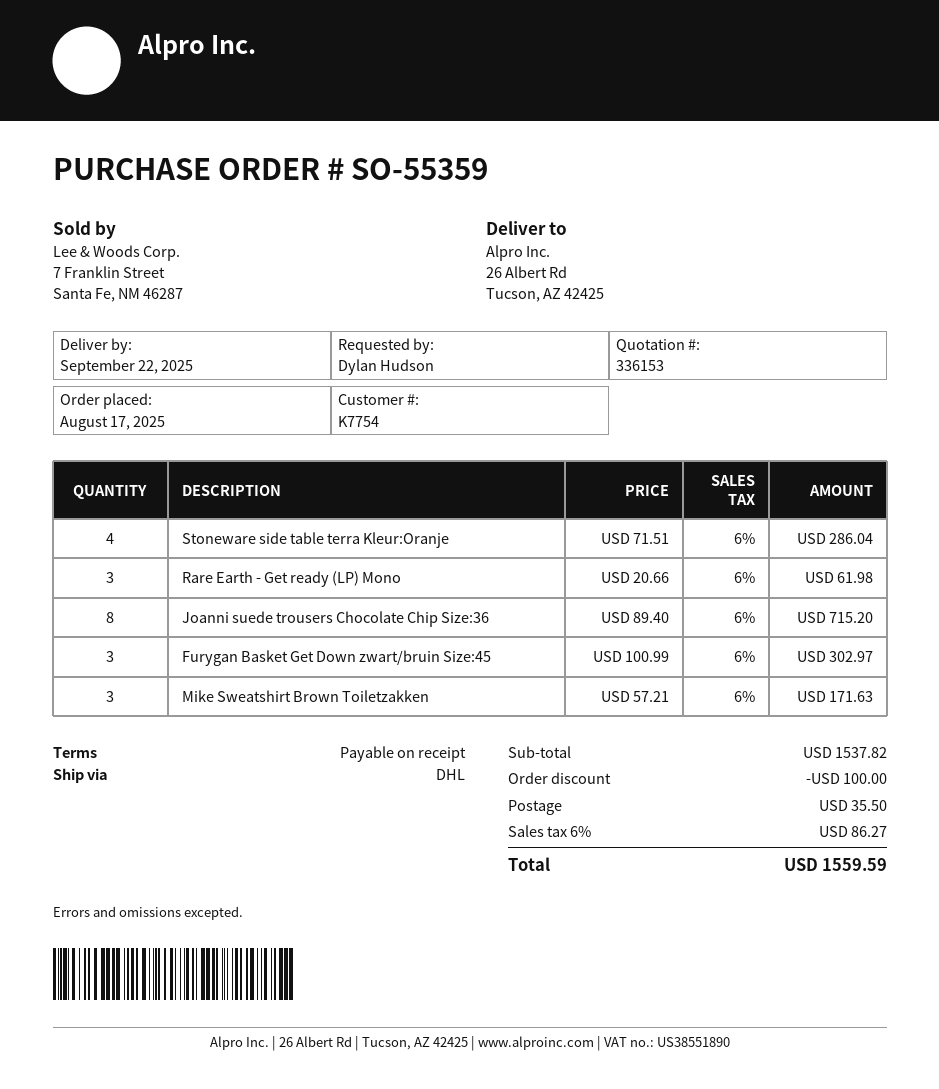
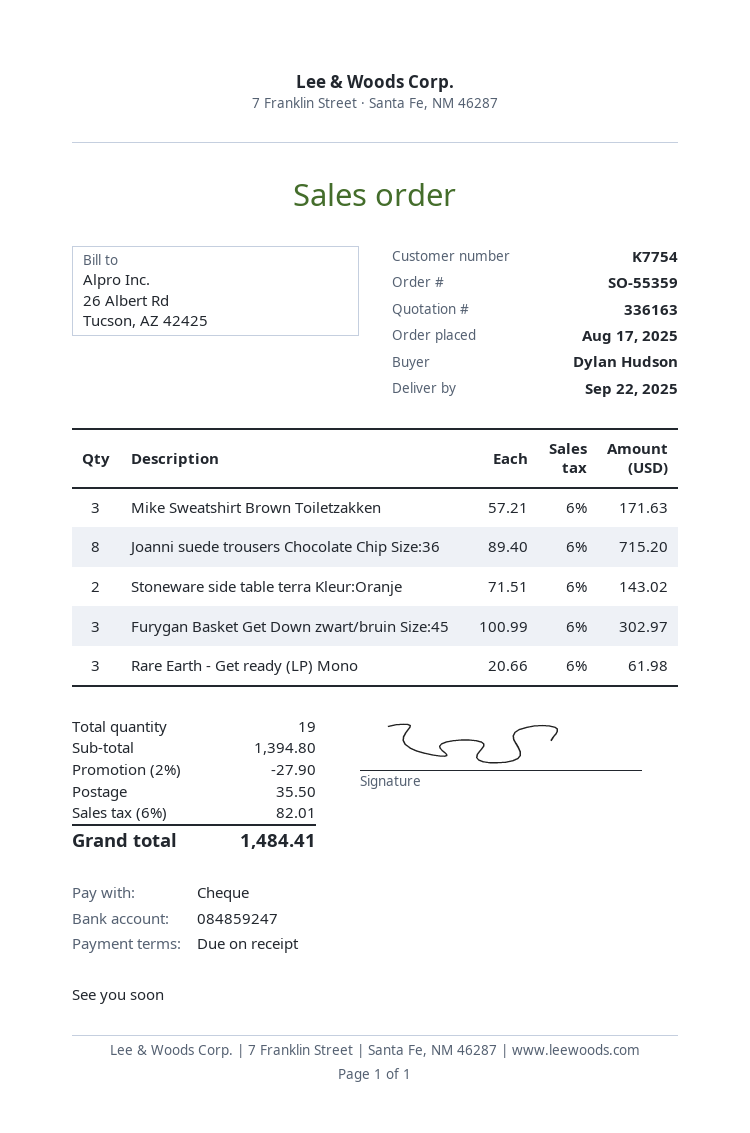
quote number: 336153 -> 336163
Stoneware side table terra Kleur:Oranje: 4 x 71.51 = 286.04 -> 2 x 71.51 = 143.02
subtotal: 1537.82 -> 1394.80
discount: 100.00 -> 27.90
tax: 6% = 86.27 -> 6% = 82.01
total: 1559.59 -> 1484.41

